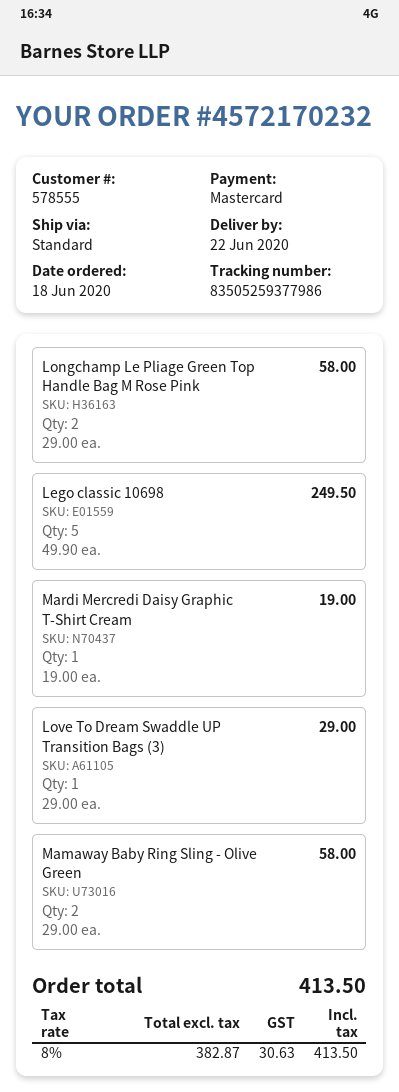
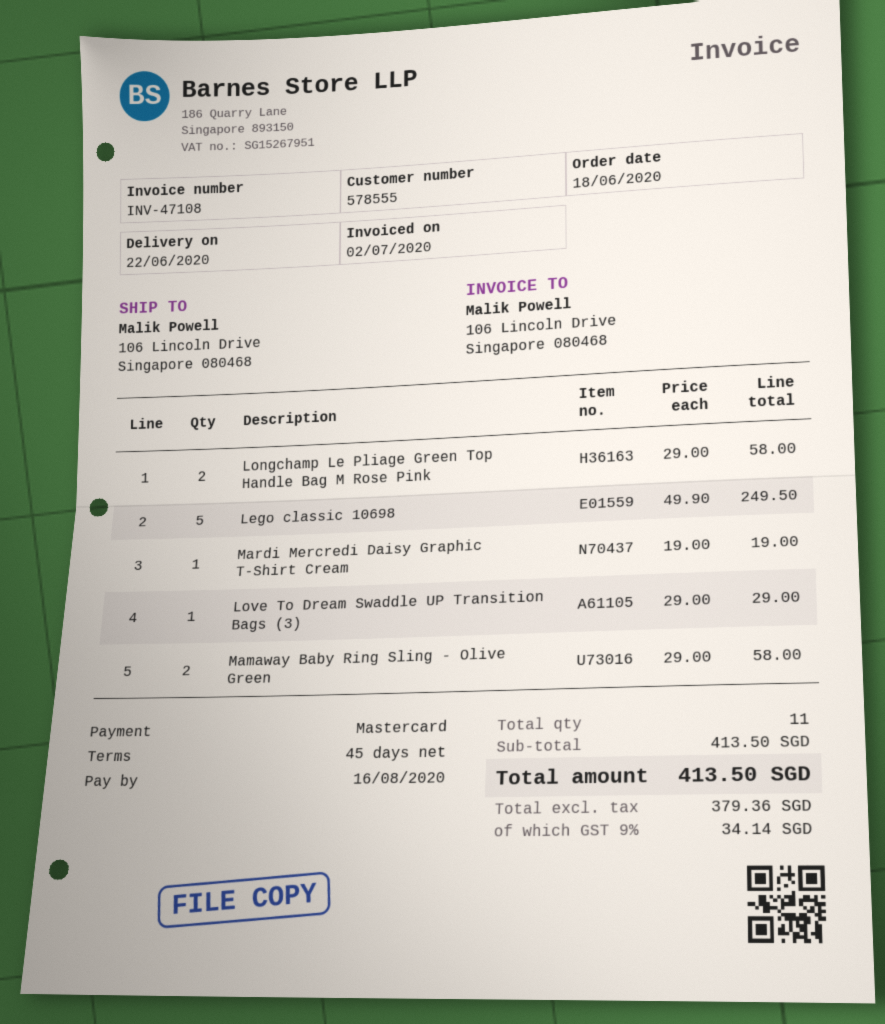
net: 382.87 -> 379.36
tax: 8% = 30.63 -> 9% = 34.14

